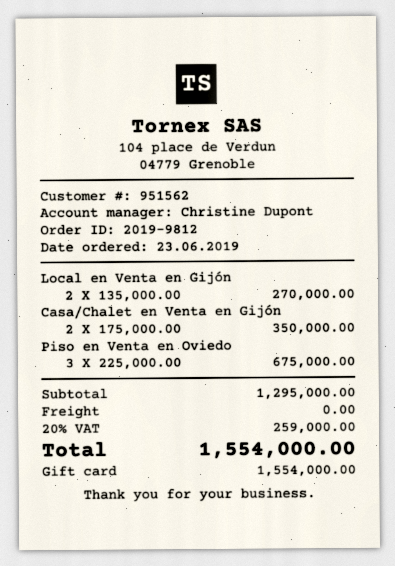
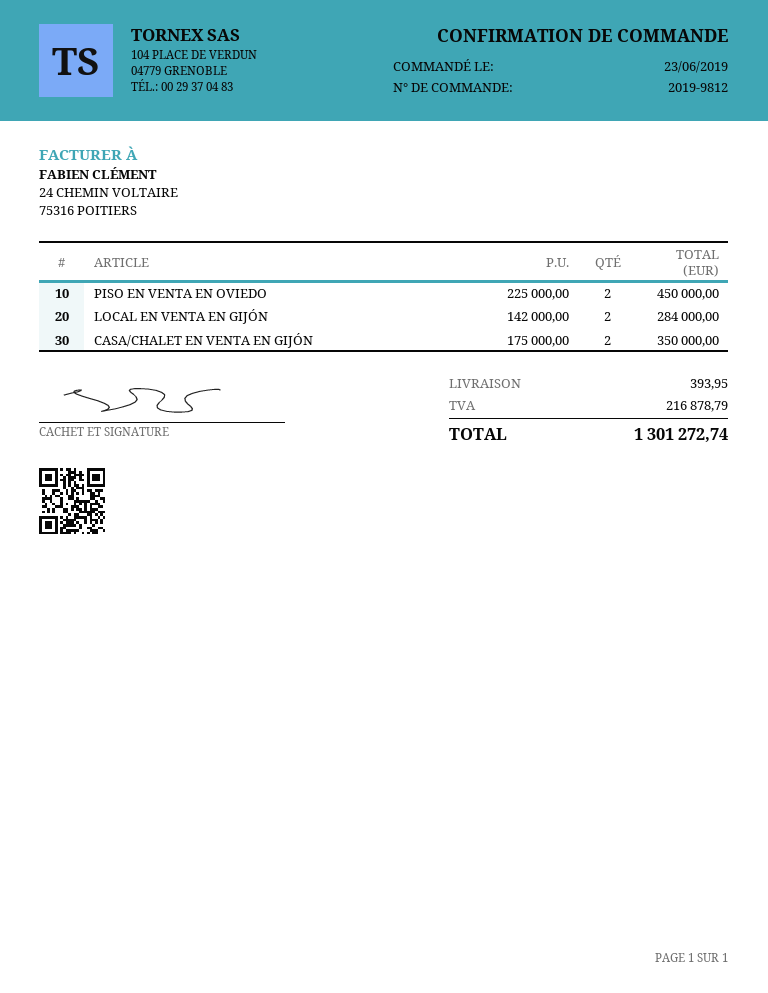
Local en Venta en Gijón: 2 x 135000.00 = 270000.00 -> 2 x 142000.00 = 284000.00
Piso en Venta en Oviedo: 3 x 225000.00 = 675000.00 -> 2 x 225000.00 = 450000.00
shipping: 0.00 -> 393.95
tax: 259000.00 -> 216878.79
total: 1554000.00 -> 1301272.74

